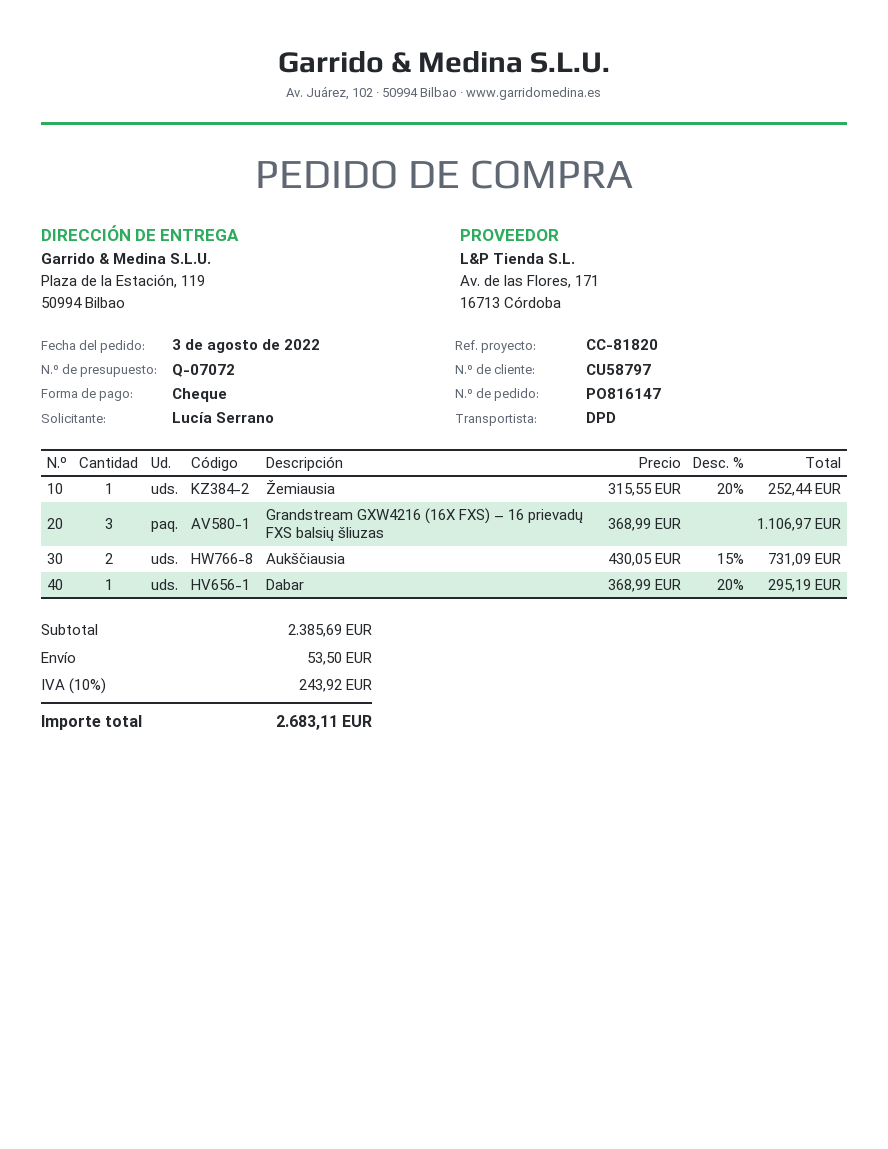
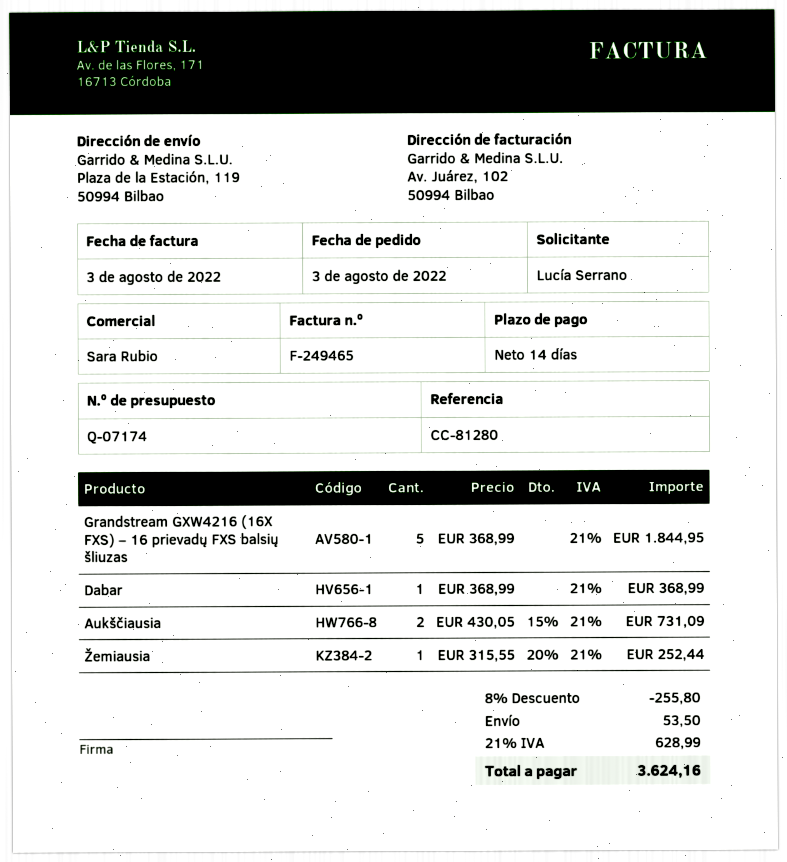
quote number: Q-07072 -> Q-07174
reference: CC-81820 -> CC-81280
Grandstream GXW4216 (16X FXS) – 16 prievadų FXS balsių šliuzas: 3 x 368.99 = 1106.97 -> 5 x 368.99 = 1844.95
Dabar: 1 x 368.99 - 20% = 295.19 -> 1 x 368.99 = 368.99
discount: none -> 8% = 255.80
tax: 10% = 243.92 -> 21% = 628.99
total: 2683.11 -> 3624.16

